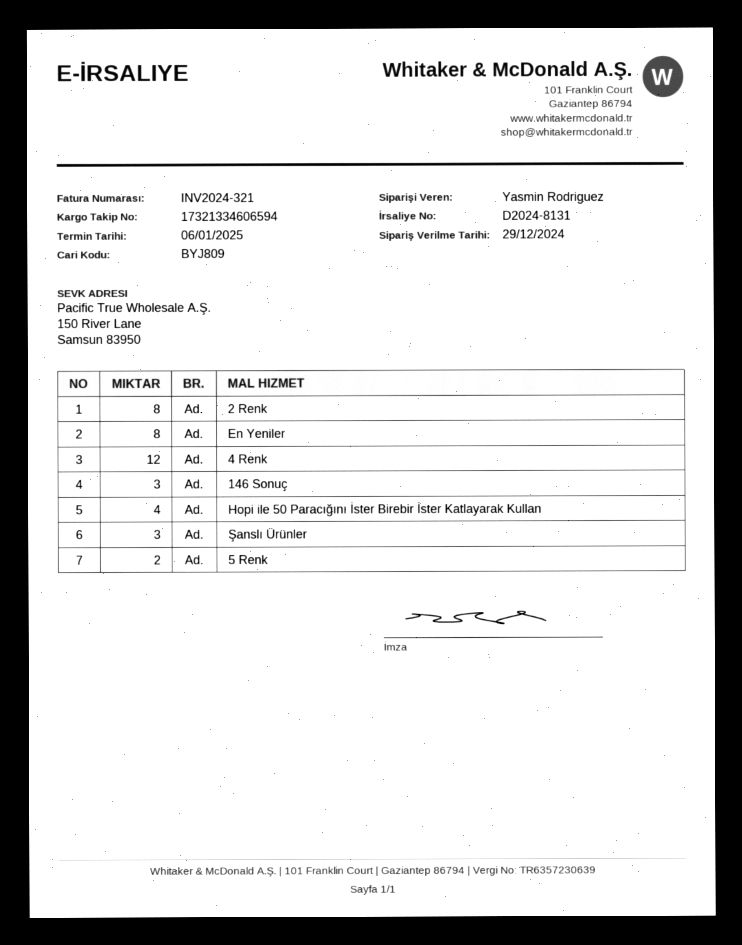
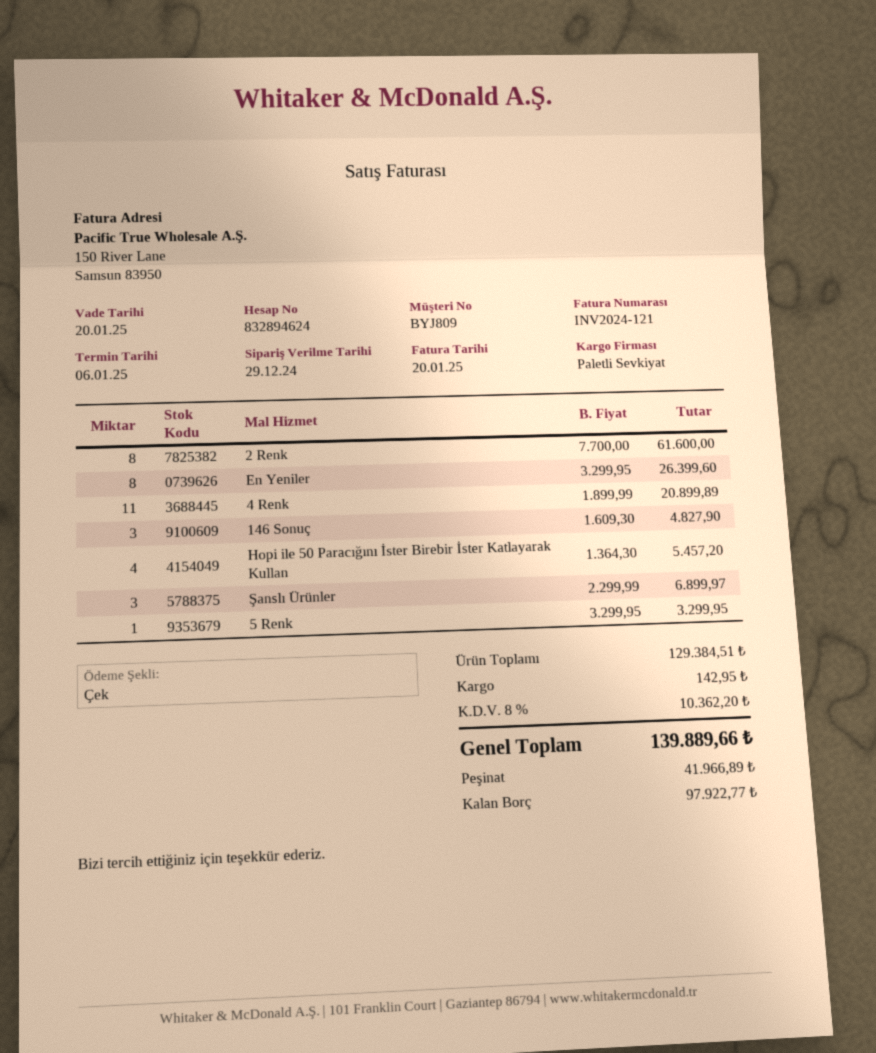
invoice number: INV2024-321 -> INV2024-121
4 Renk: 12 -> 11
5 Renk: 2 -> 1

